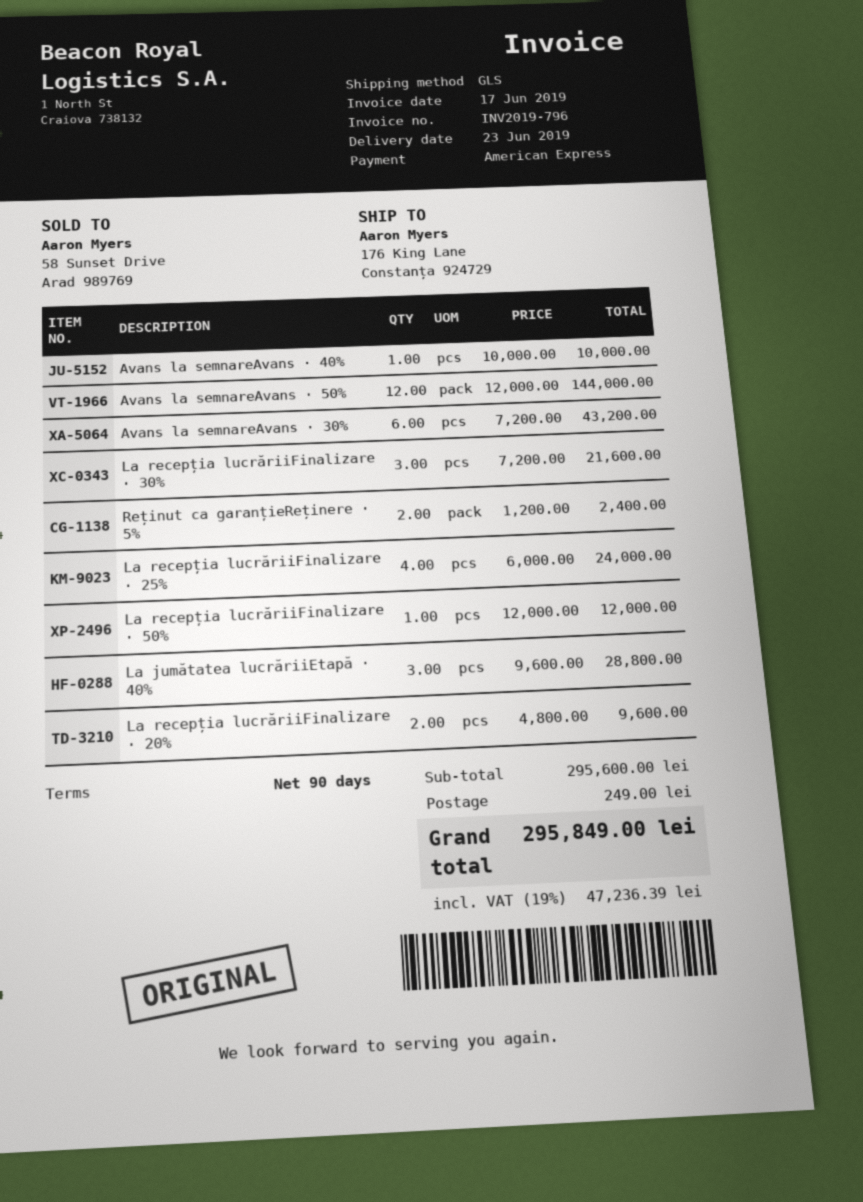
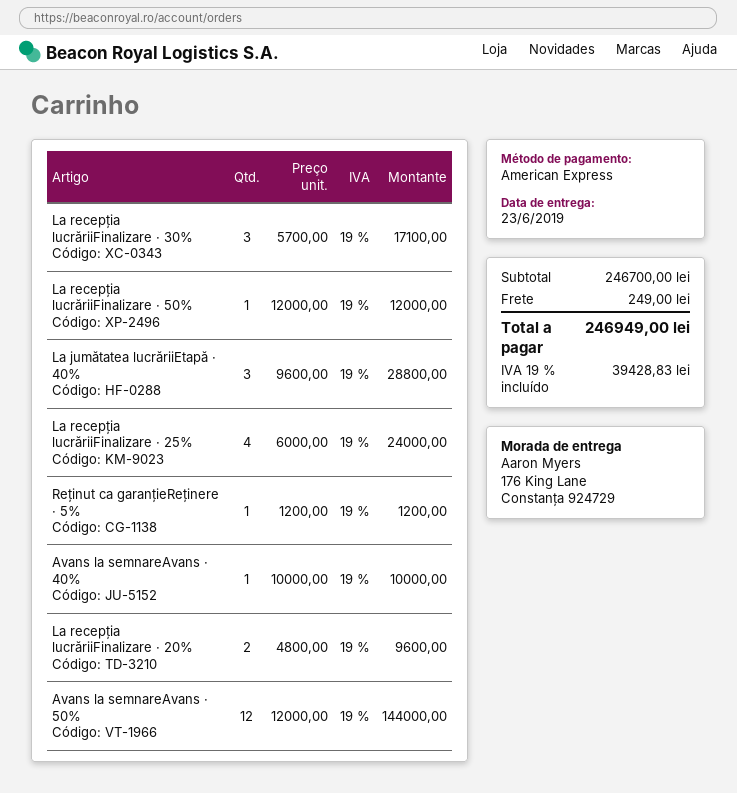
Avans la semnareAvans · 30%: 6 x 7200.00 = 43200.00 -> none
La recepția lucrăriiFinalizare · 30%: 3 x 7200.00 = 21600.00 -> 3 x 5700.00 = 17100.00
Reținut ca garanțieReținere · 5%: 2 x 1200.00 = 2400.00 -> 1 x 1200.00 = 1200.00
subtotal: 295600.00 -> 246700.00
tax: 19% = 47236.39 -> 19% = 39428.83
total: 295849.00 -> 246949.00

